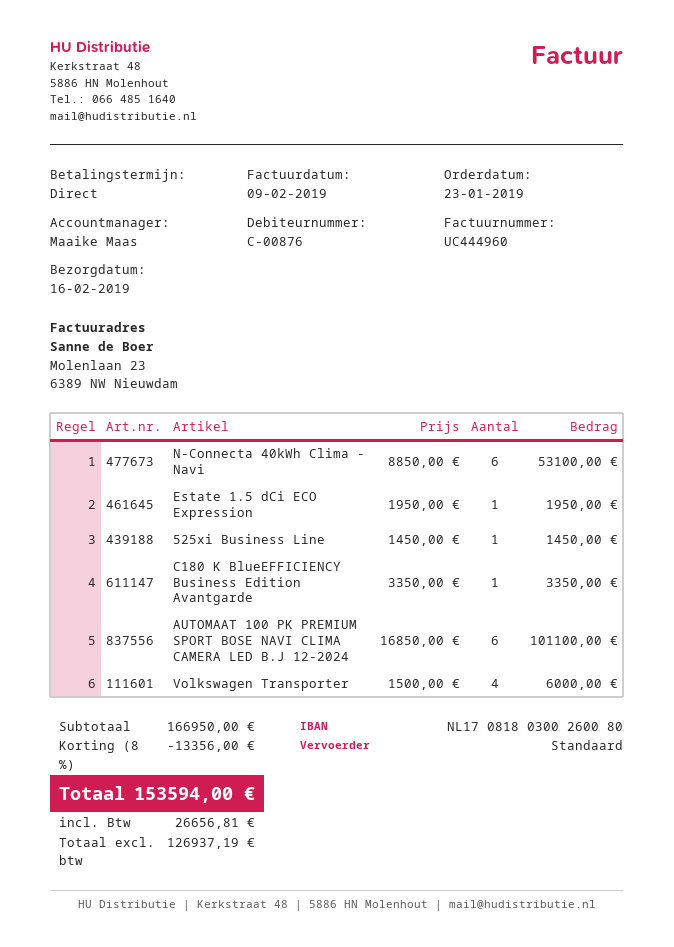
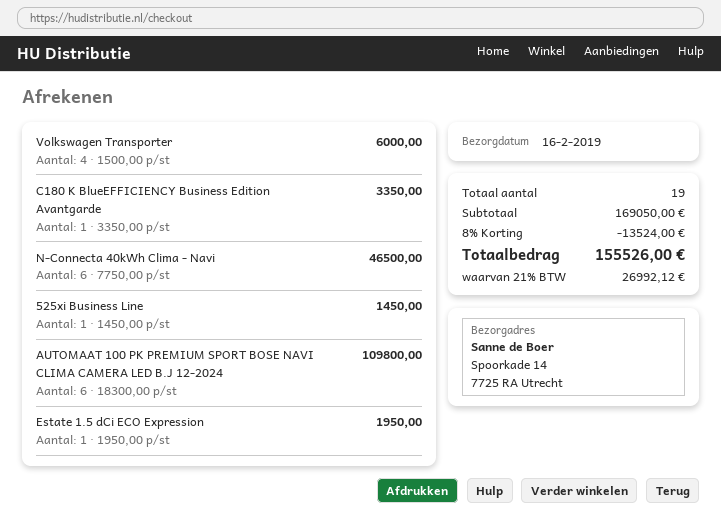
N-Connecta 40kWh Clima - Navi: 6 x 8850.00 = 53100.00 -> 6 x 7750.00 = 46500.00
AUTOMAAT 100 PK PREMIUM SPORT BOSE NAVI CLIMA CAMERA LED B.J 12-2024: 6 x 16850.00 = 101100.00 -> 6 x 18300.00 = 109800.00
subtotal: 166950.00 -> 169050.00
discount: 8% = 13356.00 -> 8% = 13524.00
tax: 26656.81 -> 26992.12
total: 153594.00 -> 155526.00

